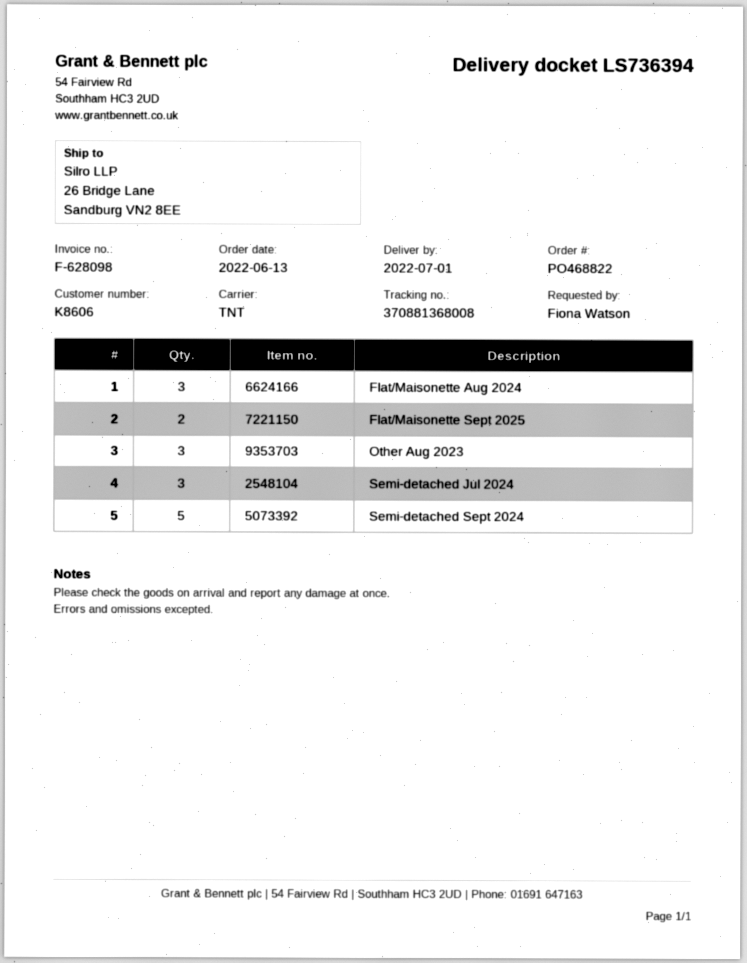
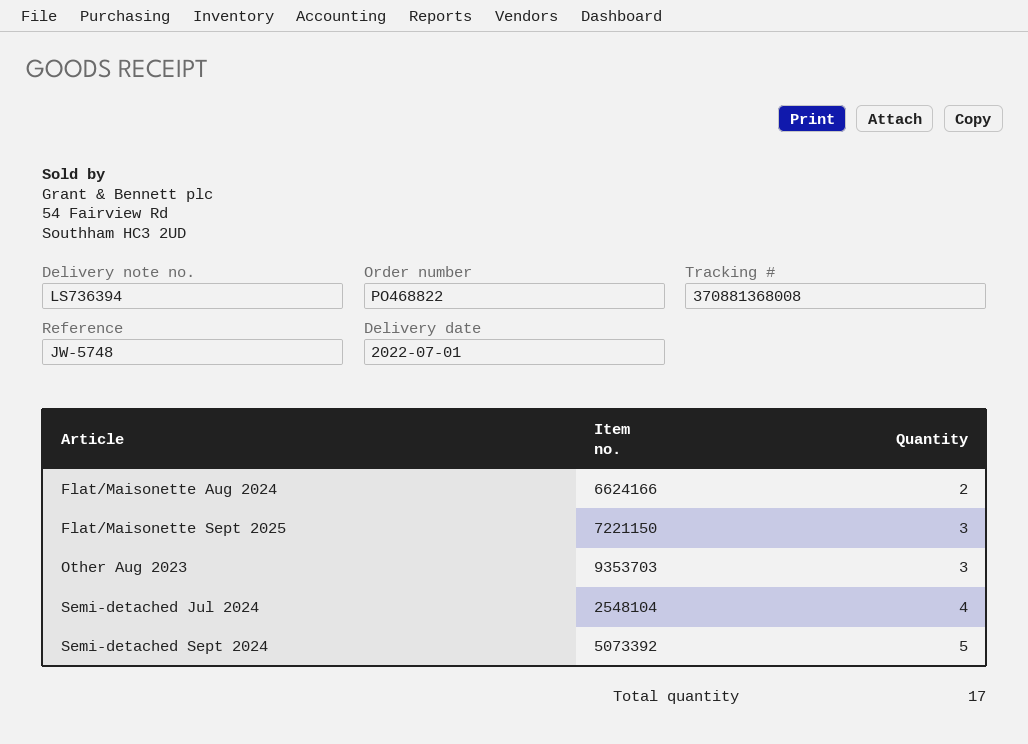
Flat/Maisonette Aug 2024: 3 -> 2
Flat/Maisonette Sept 2025: 2 -> 3
Semi-detached Jul 2024: 3 -> 4

